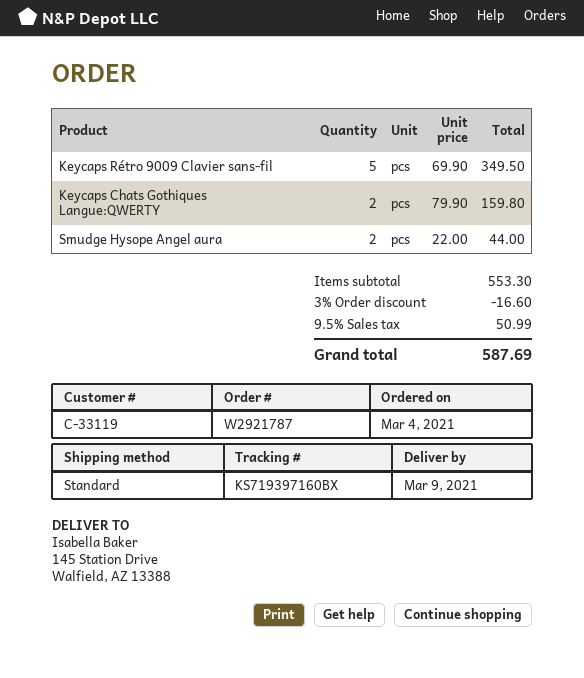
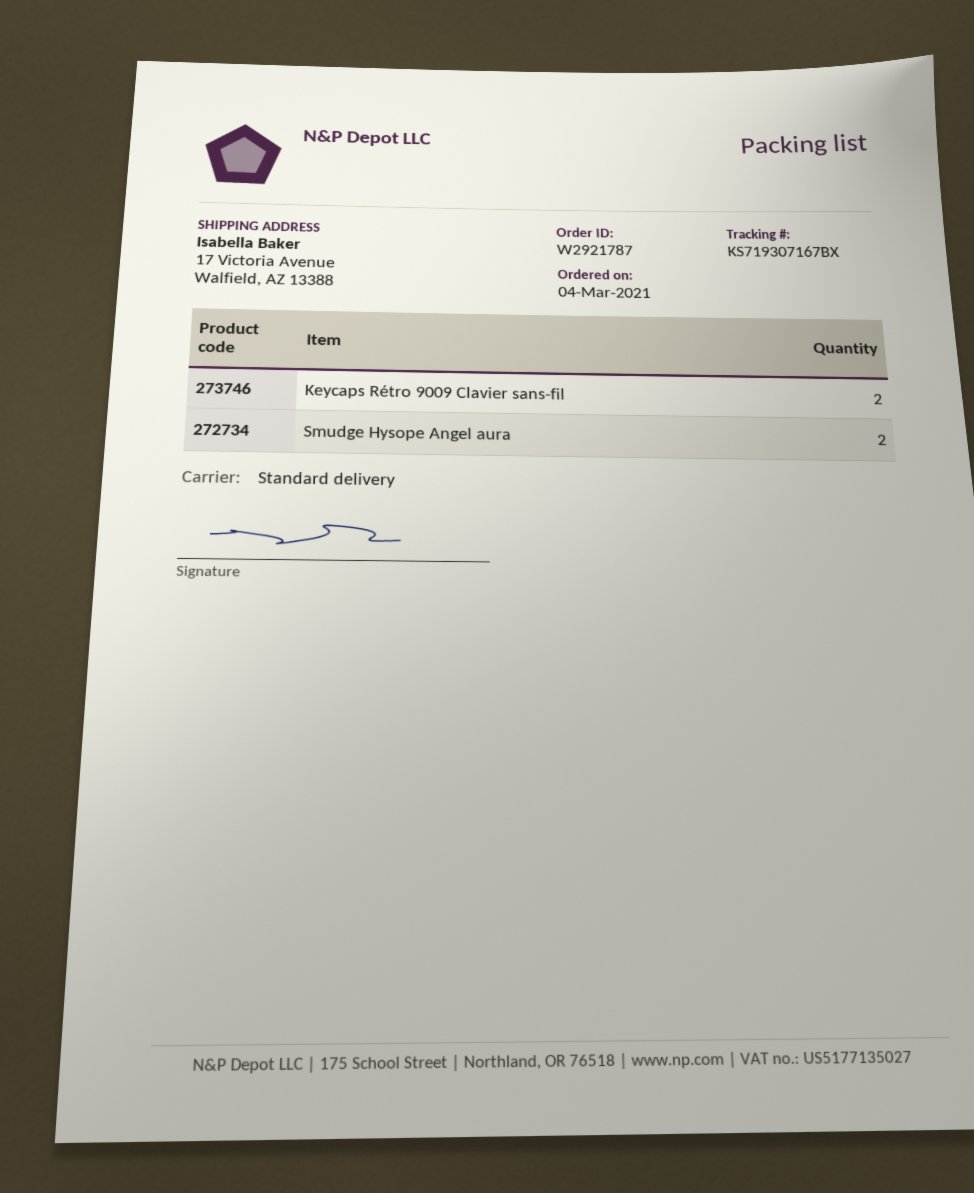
tracking number: KS719397160BX -> KS719307167BX
ship to: 145 Station Drive, Walfield, AZ 13388 -> 17 Victoria Avenue, Walfield, AZ 13388
Keycaps Rétro 9009 Clavier sans-fil: 5 -> 2
Keycaps Chats Gothiques Langue:QWERTY: 2 -> none

